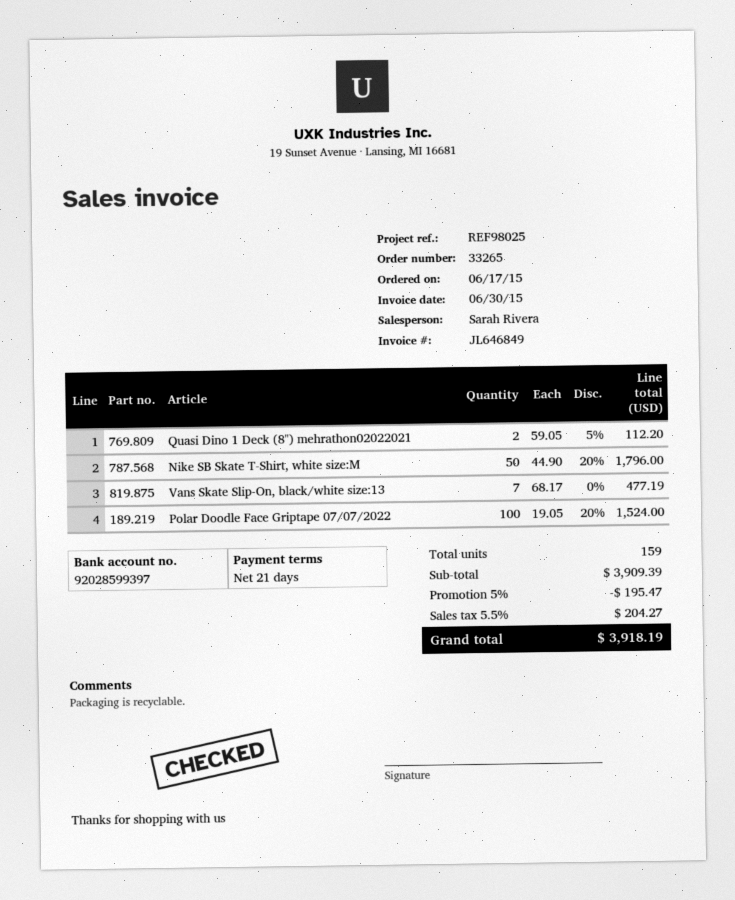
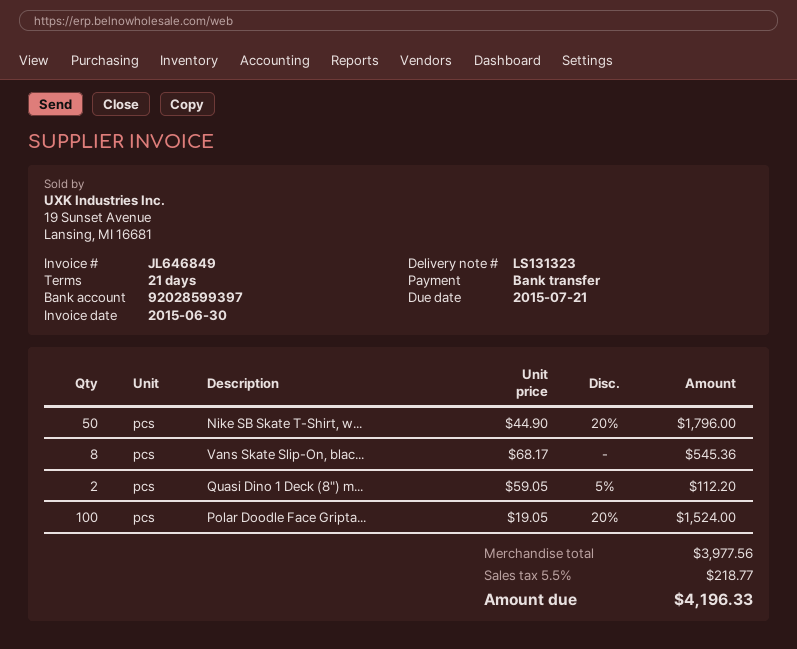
Vans Skate Slip-On, black/white size:13: 7 x 68.17 = 477.19 -> 8 x 68.17 = 545.36
subtotal: 3909.39 -> 3977.56
discount: 5% = 195.47 -> none
tax: 5.5% = 204.27 -> 5.5% = 218.77
total: 3918.19 -> 4196.33

